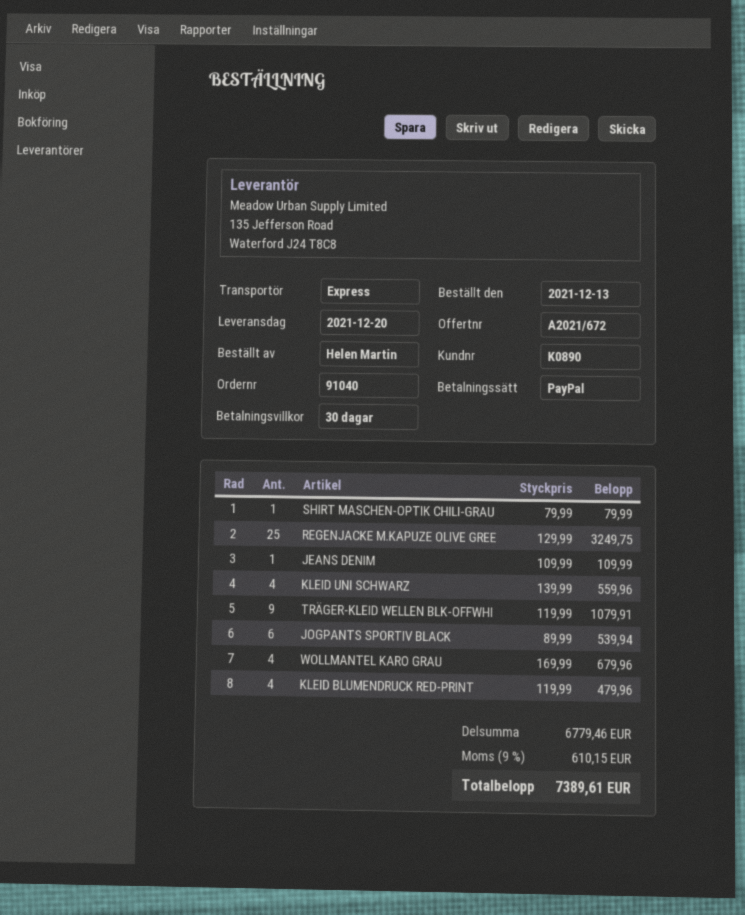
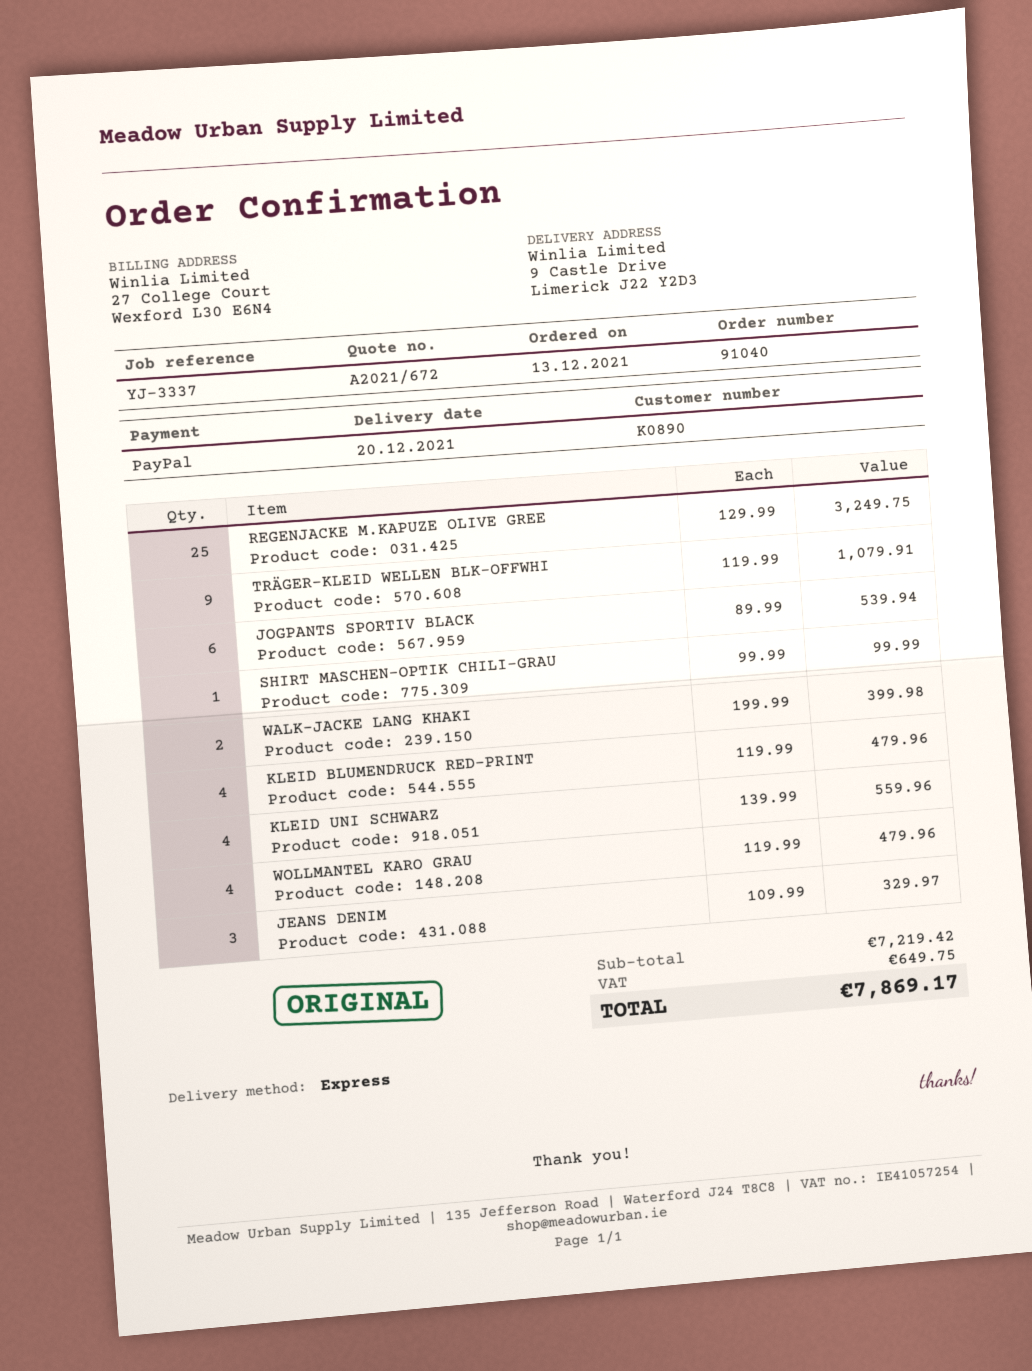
SHIRT MASCHEN-OPTIK CHILI-GRAU: 1 x 79.99 = 79.99 -> 1 x 99.99 = 99.99
JEANS DENIM: 1 x 109.99 = 109.99 -> 3 x 109.99 = 329.97
WOLLMANTEL KARO GRAU: 4 x 169.99 = 679.96 -> 4 x 119.99 = 479.96
WALK-JACKE LANG KHAKI: none -> 2 x 199.99 = 399.98
subtotal: 6779.46 -> 7219.42
tax: 610.15 -> 649.75
total: 7389.61 -> 7869.17

